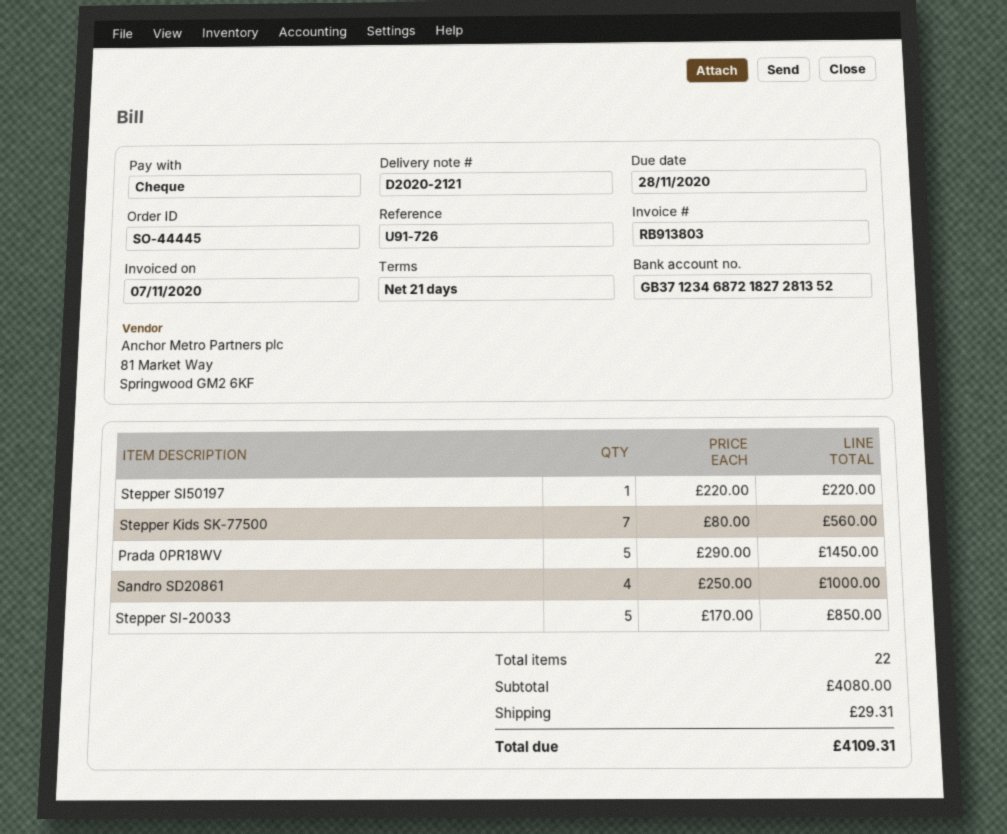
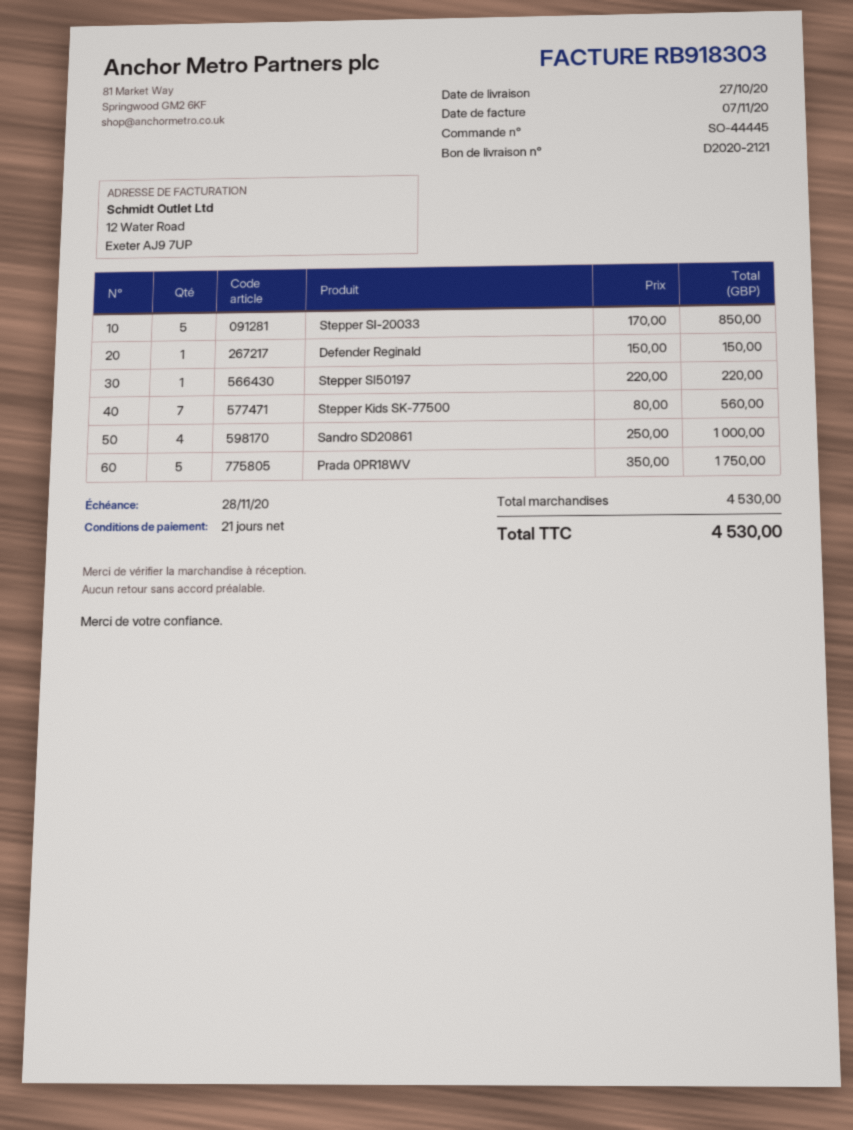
invoice number: RB913803 -> RB918303
Prada 0PR18WV: 5 x 290.00 = 1450.00 -> 5 x 350.00 = 1750.00
Defender Reginald: none -> 1 x 150.00 = 150.00
subtotal: 4080.00 -> 4530.00
shipping: 29.31 -> none
total: 4109.31 -> 4530.00

